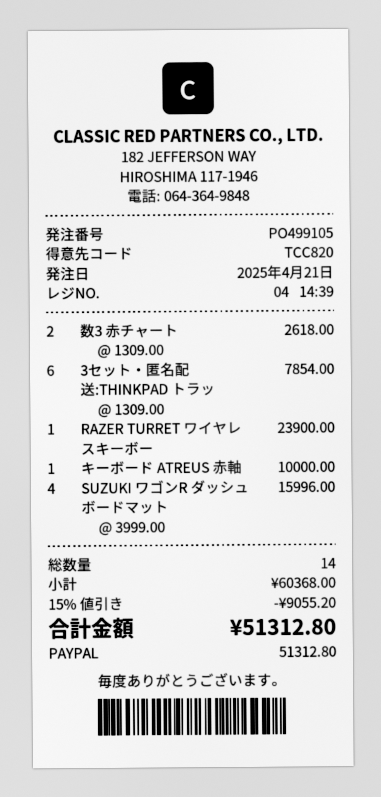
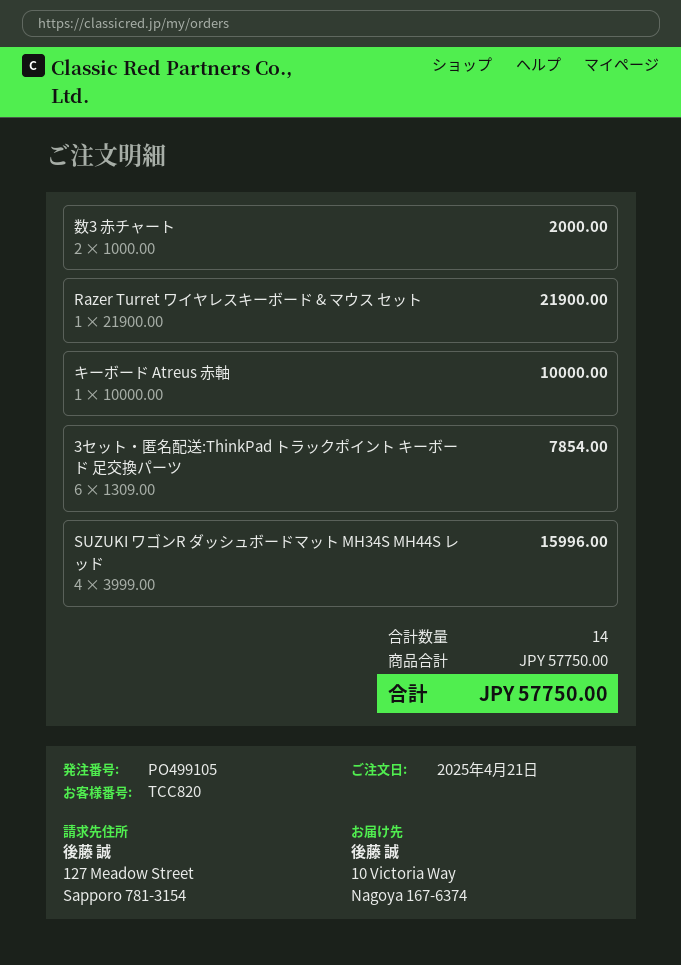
数3 赤チャート: 2 x 1309.00 = 2618.00 -> 2 x 1000.00 = 2000.00
RAZER TURRET ワイヤレスキーボー: 1 x 23900.00 = 23900.00 -> 1 x 21900.00 = 21900.00
subtotal: 60368.00 -> 57750.00
discount: 15% = 9055.20 -> none
total: 51312.80 -> 57750.00

